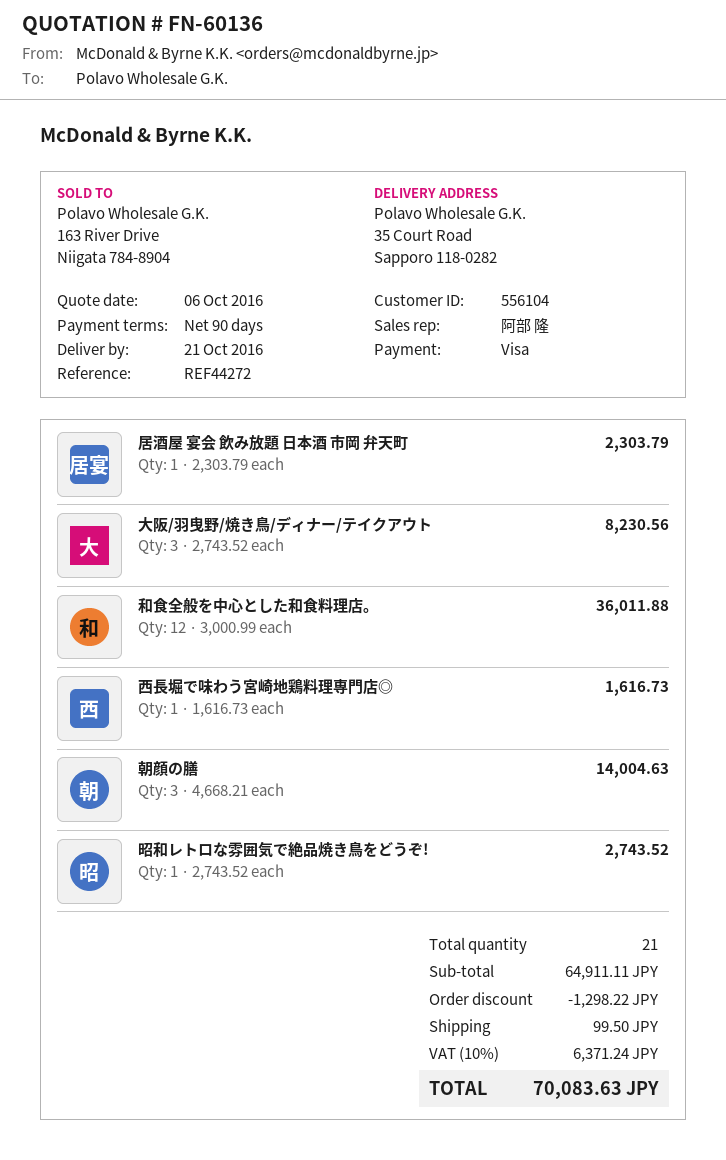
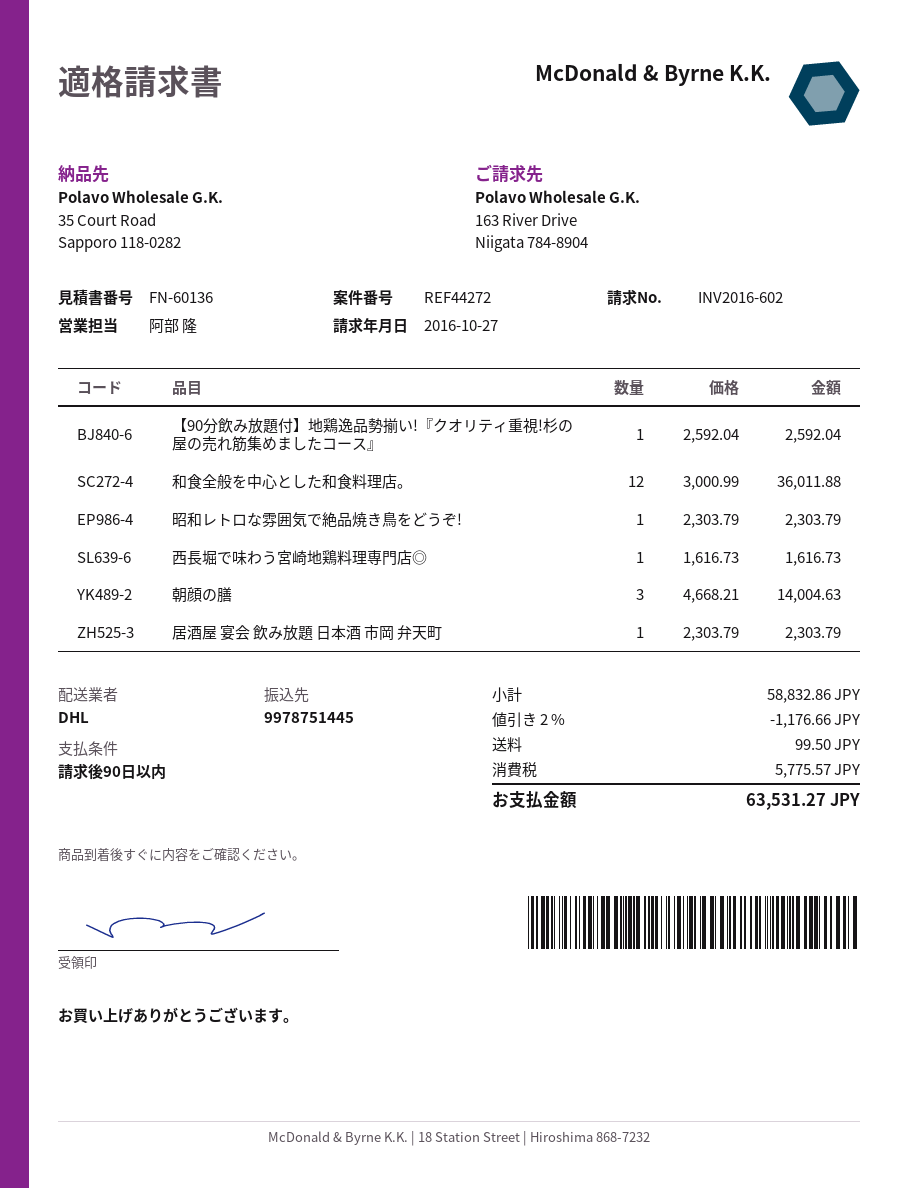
大阪/羽曳野/焼き鳥/ディナー/テイクアウト: 3 x 2743.52 = 8230.56 -> none
昭和レトロな雰囲気で絶品焼き鳥をどうぞ!: 1 x 2743.52 = 2743.52 -> 1 x 2303.79 = 2303.79
【90分飲み放題付】地鶏逸品勢揃い!『クオリティ重視!杉の屋の売れ筋集めましたコース』: none -> 1 x 2592.04 = 2592.04
subtotal: 64911.11 -> 58832.86
discount: 1298.22 -> 1176.66
tax: 6371.24 -> 5775.57
total: 70083.63 -> 63531.27

